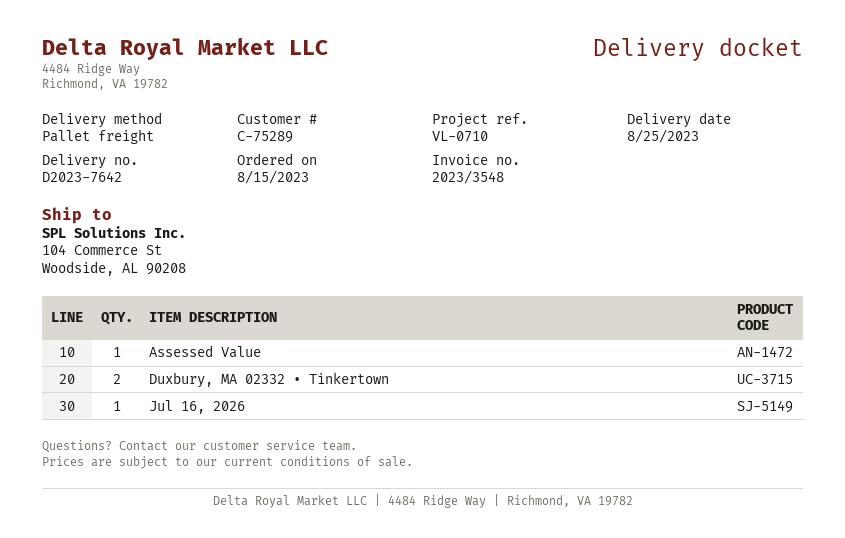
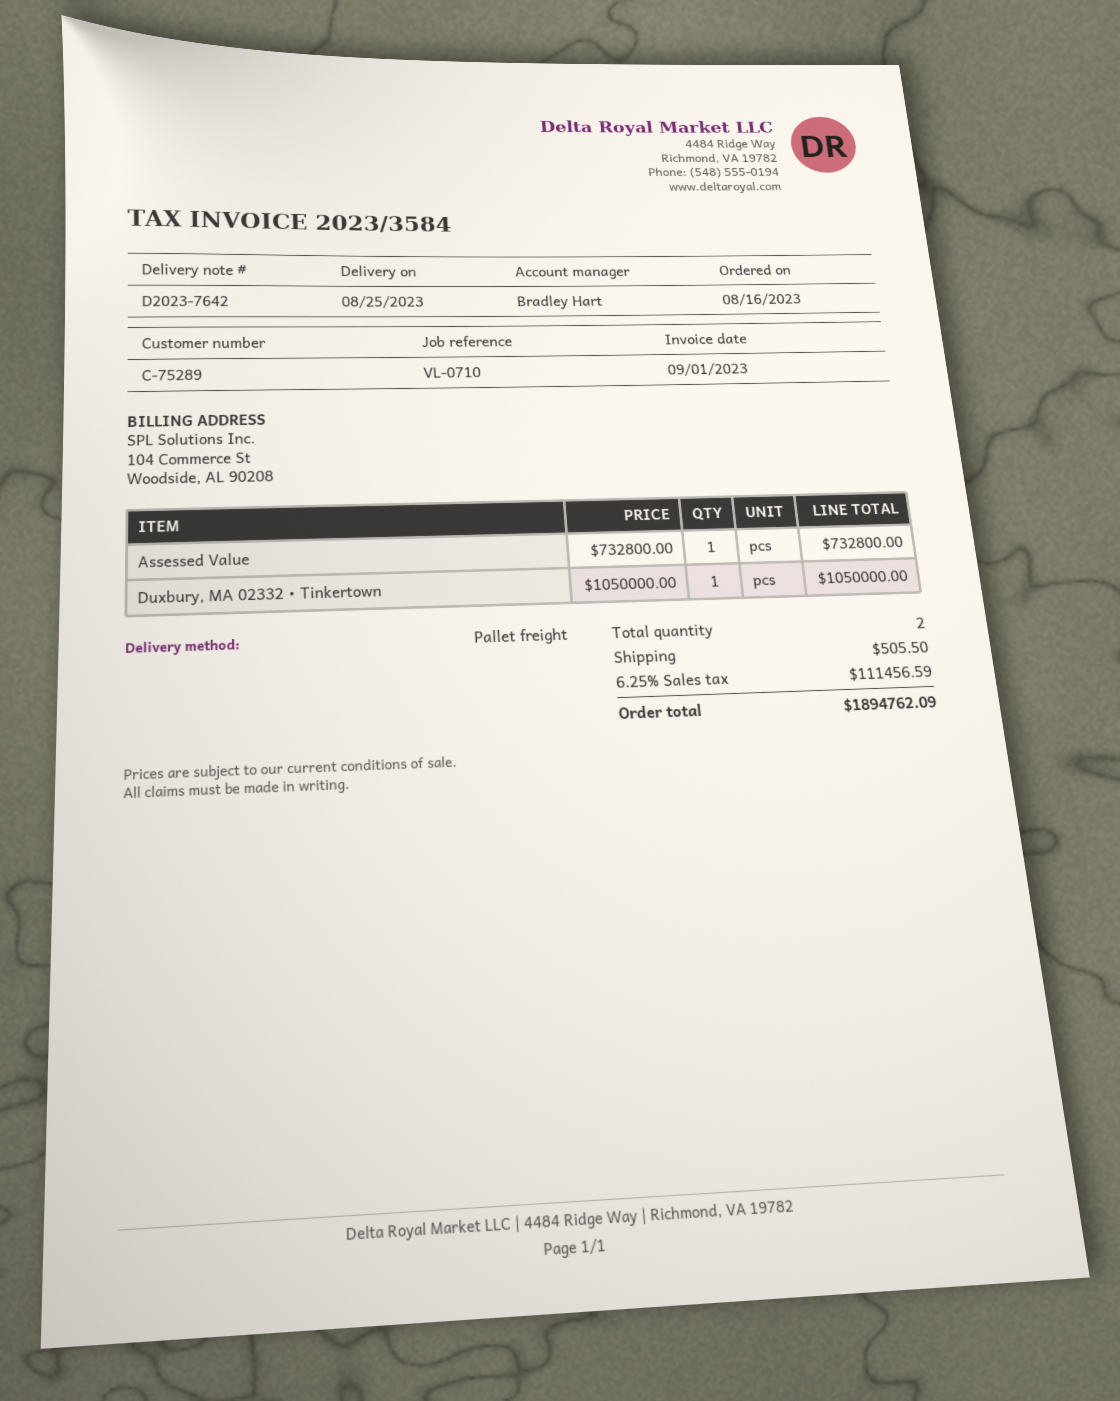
order date: 2023-08-15 -> 2023-08-16
invoice number: 2023/3548 -> 2023/3584
Duxbury, MA 02332 • Tinkertown: 2 -> 1
Jul 16, 2026: 1 -> none

